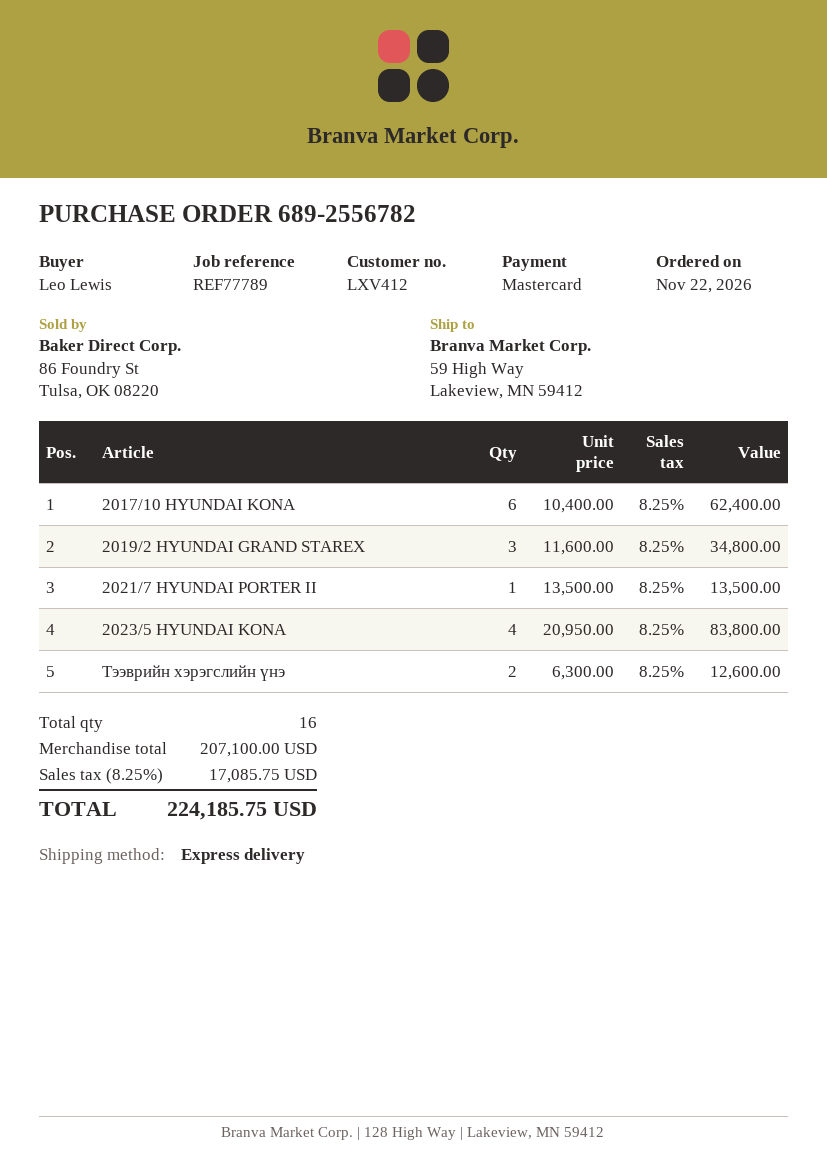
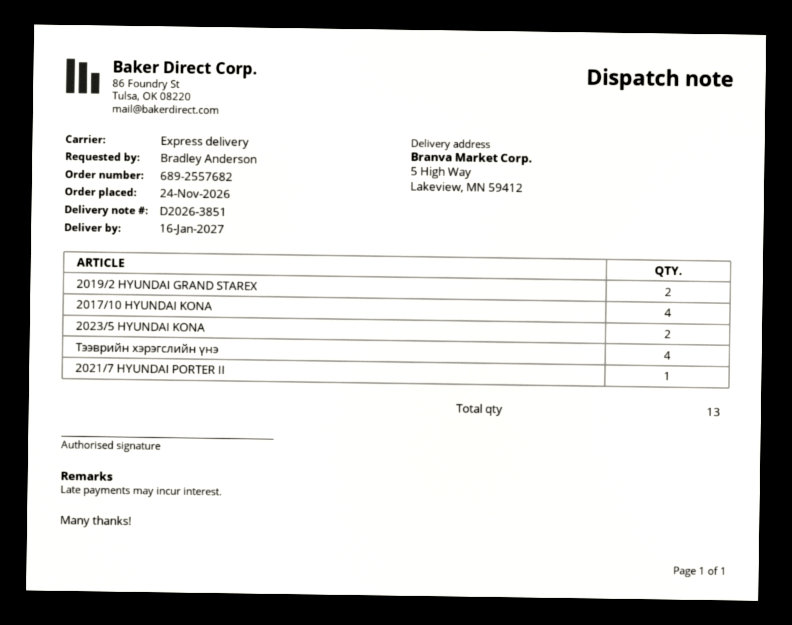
order number: 689-2556782 -> 689-2557682
order date: 2026-11-22 -> 2026-11-24
ordered by: Leo Lewis -> Bradley Anderson
ship to: 59 High Way, Lakeview, MN 59412 -> 5 High Way, Lakeview, MN 59412
2017/10 HYUNDAI KONA: 6 -> 4
2019/2 HYUNDAI GRAND STAREX: 3 -> 2
2023/5 HYUNDAI KONA: 4 -> 2
Тээврийн хэрэгслийн үнэ: 2 -> 4
total quantity: 16 -> 13

